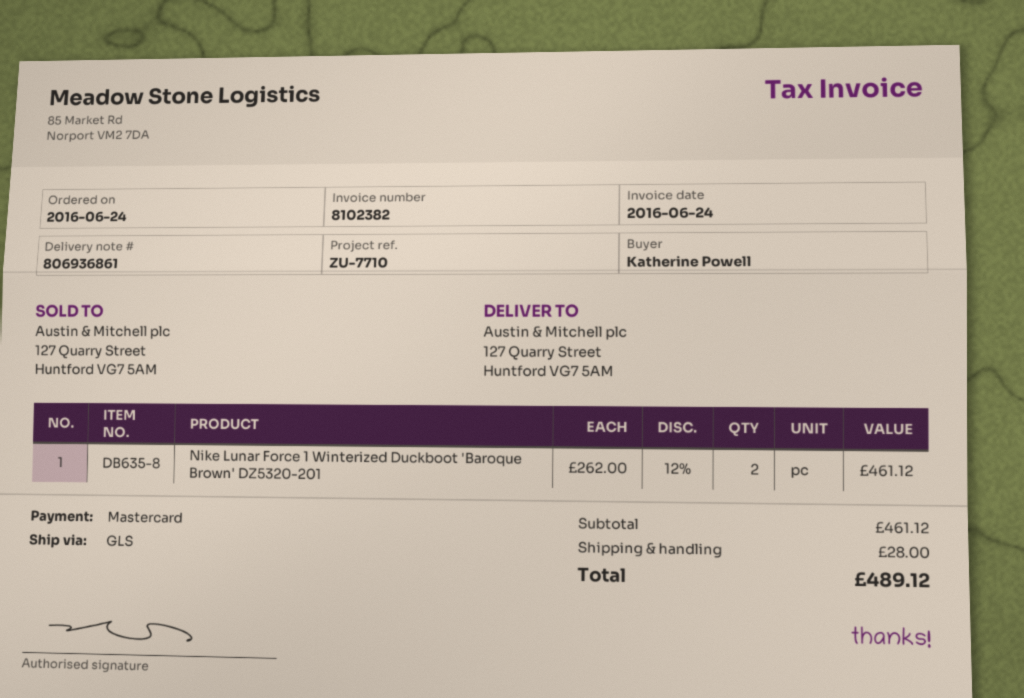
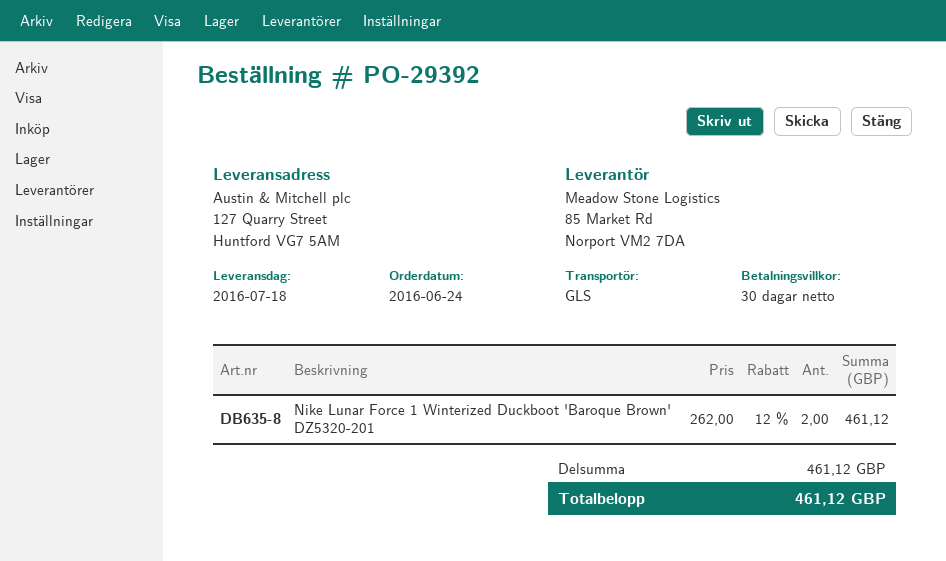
shipping: 28.00 -> none
total: 489.12 -> 461.12

